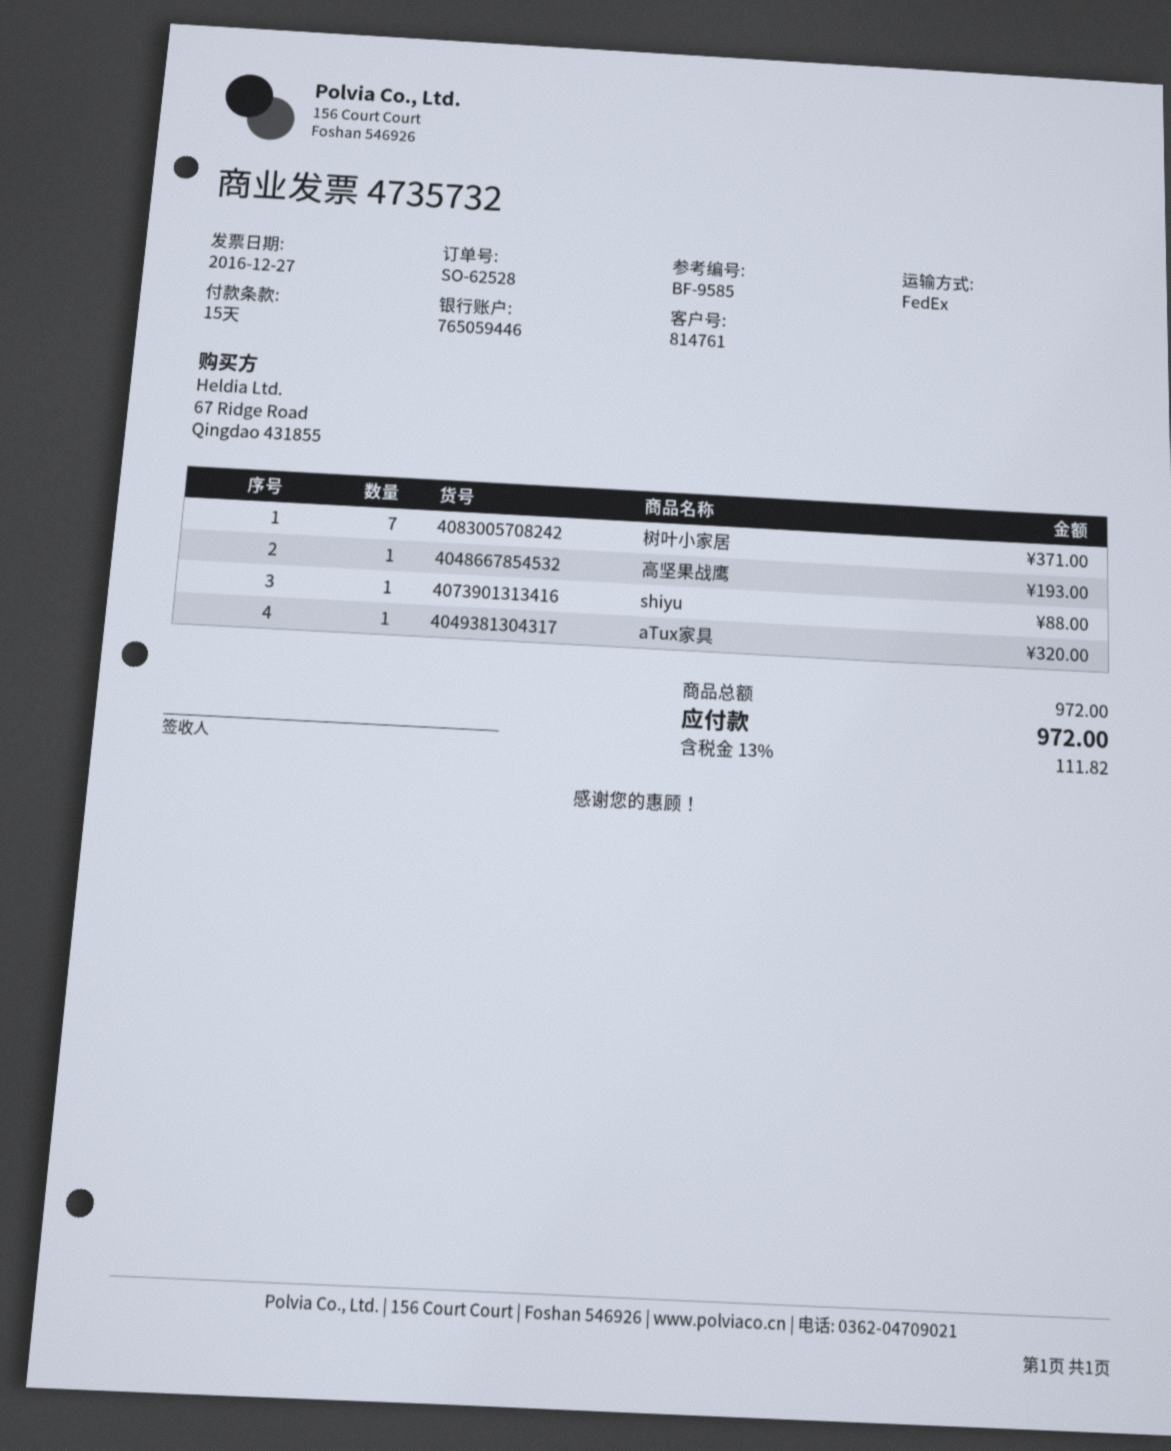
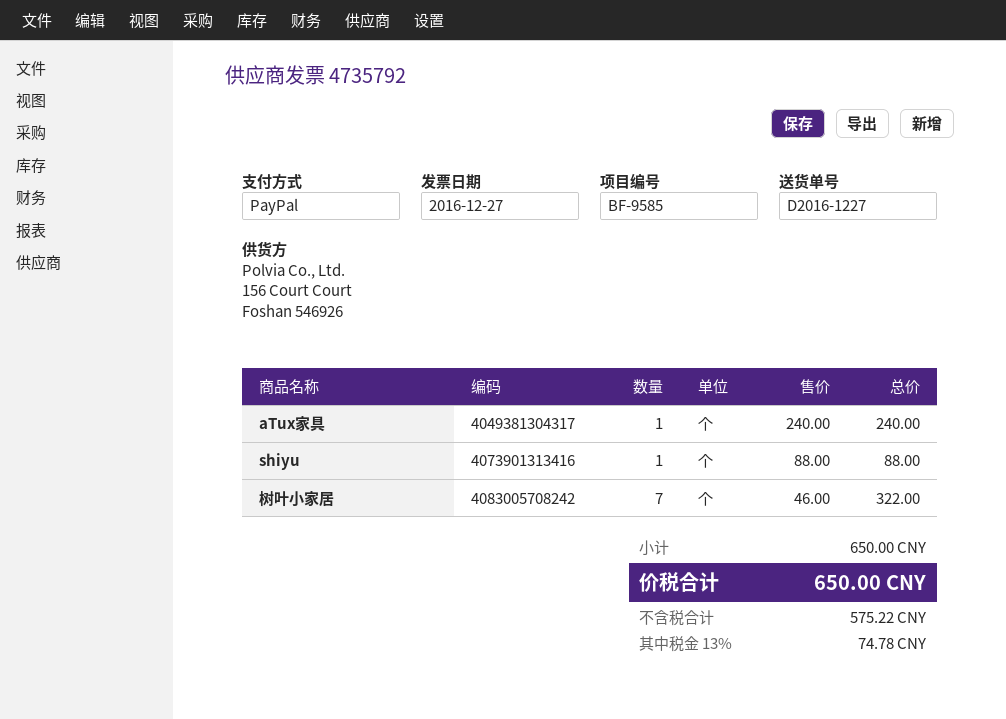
invoice number: 4735732 -> 4735792
树叶小家居: 7 for 371.00 -> 7 for 322.00
高坚果战鹰: 1 for 193.00 -> none
aTux家具: 1 for 320.00 -> 1 for 240.00
subtotal: 972.00 -> 650.00
tax: 13% = 111.82 -> 13% = 74.78
total: 972.00 -> 650.00

